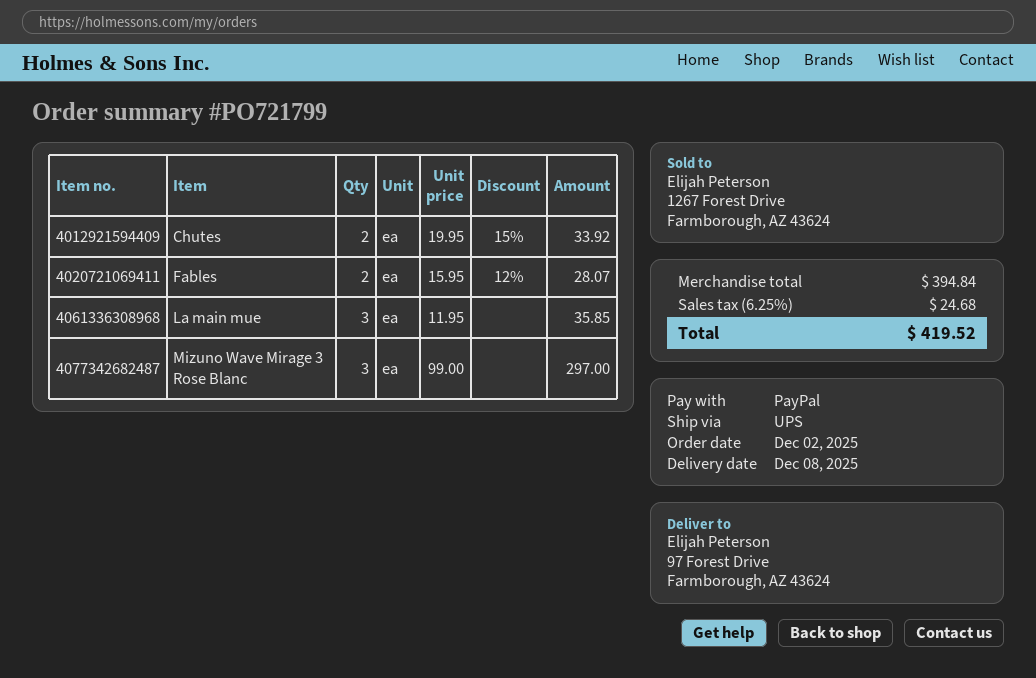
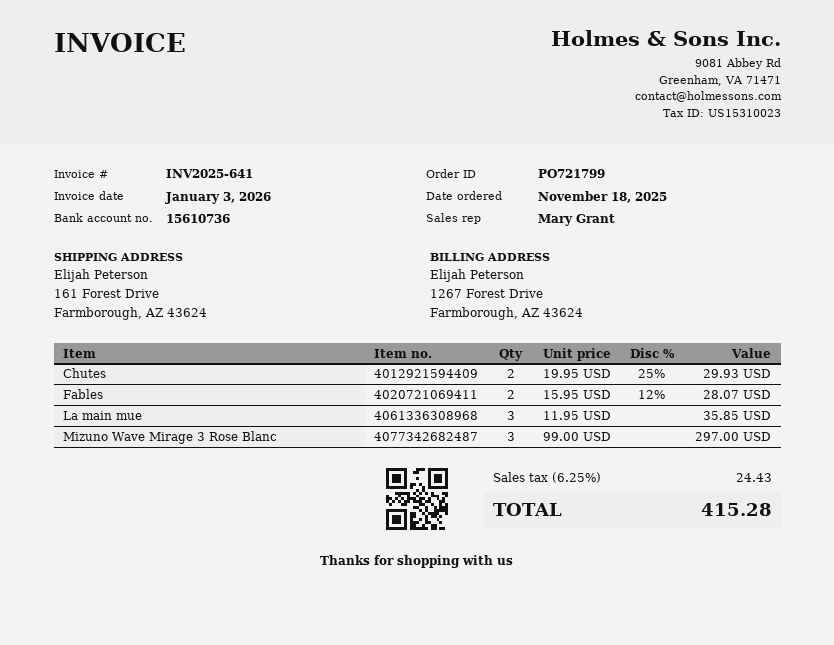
order date: 2025-12-02 -> 2025-11-18
ship to: 97 Forest Drive, Farmborough, AZ 43624 -> 161 Forest Drive, Farmborough, AZ 43624
Chutes: 2 x 19.95 - 15% = 33.92 -> 2 x 19.95 - 25% = 29.93
tax: 6.25% = 24.68 -> 6.25% = 24.43
total: 419.52 -> 415.28

